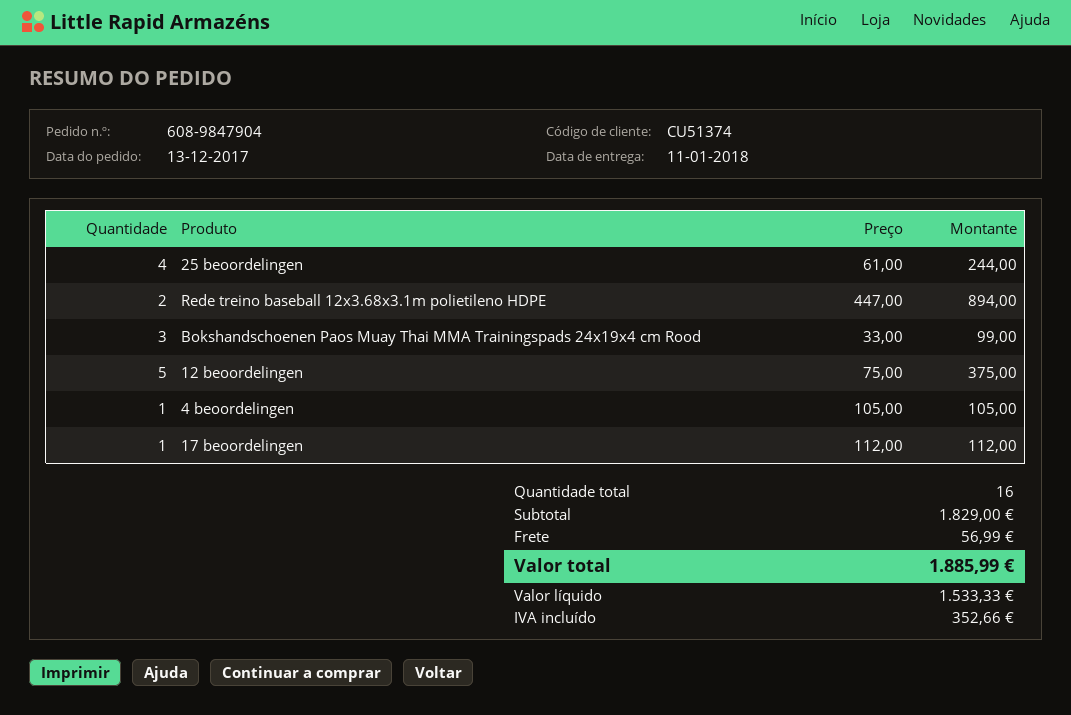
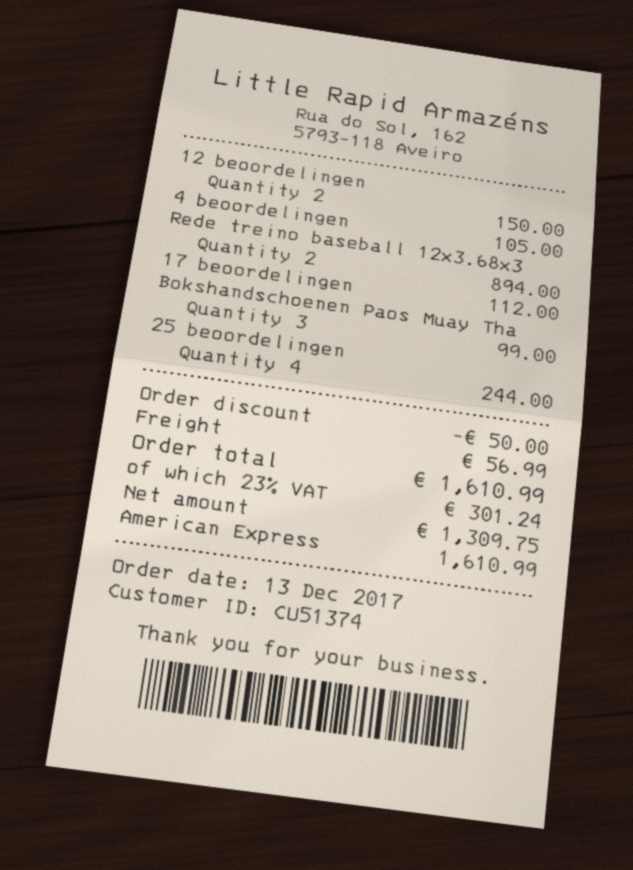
12 beoordelingen: 5 for 375.00 -> 2 for 150.00
discount: none -> 50.00
net: 1533.33 -> 1309.75
tax: 352.66 -> 301.24
total: 1885.99 -> 1610.99

